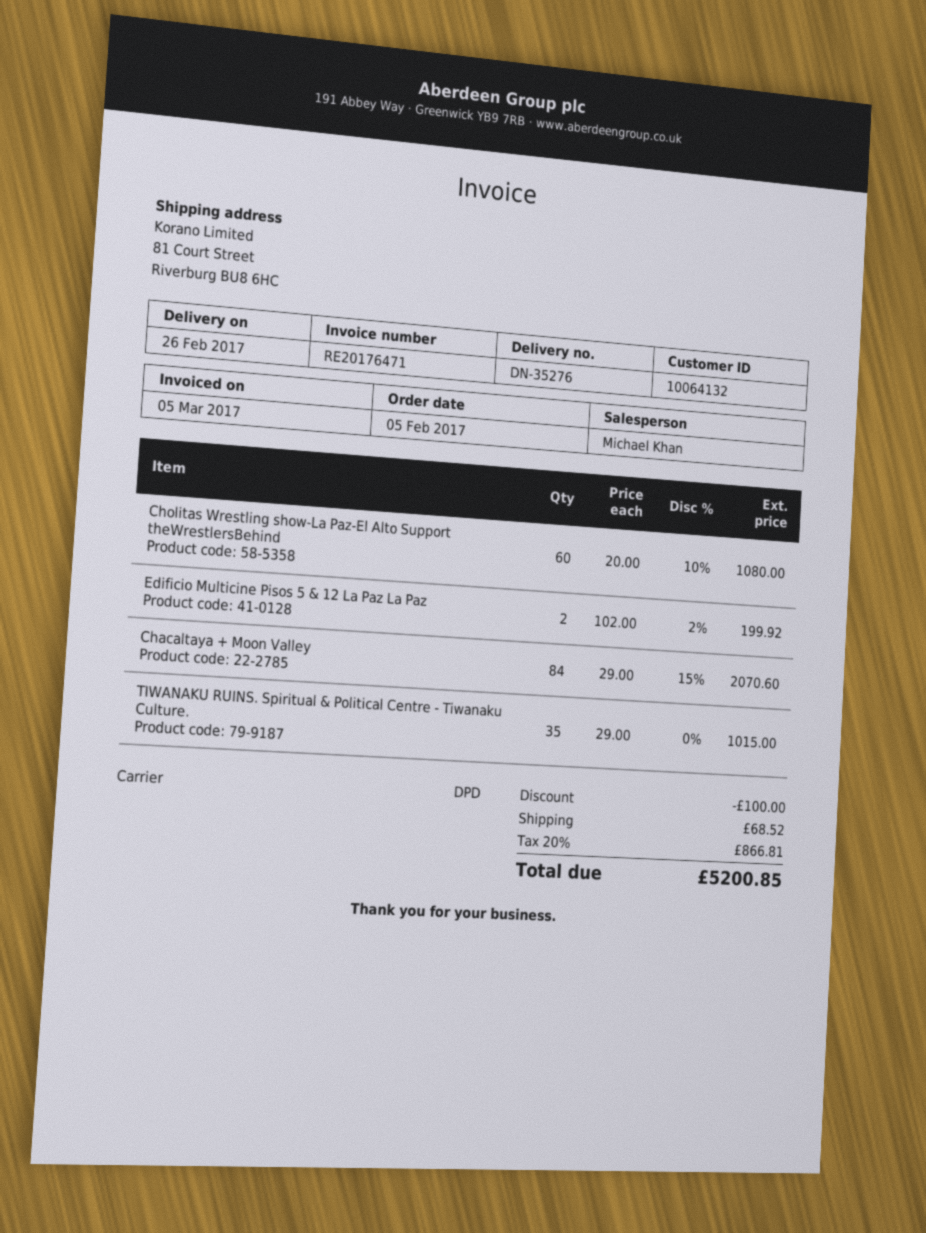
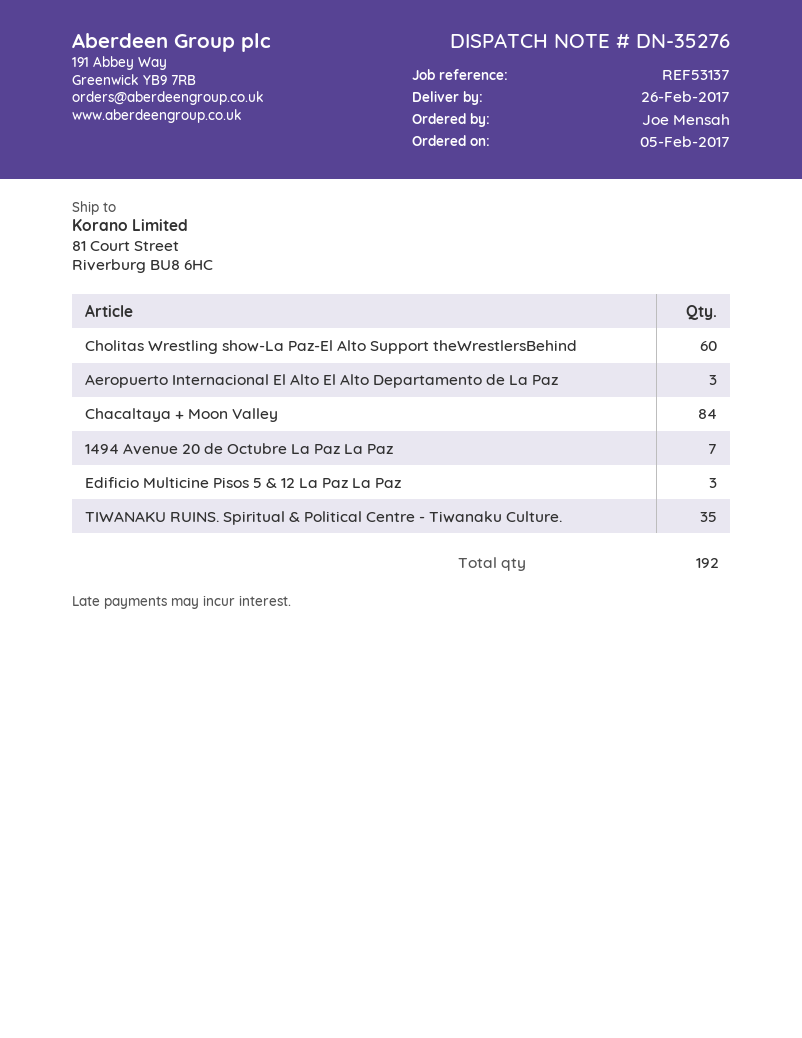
Edificio Multicine Pisos 5 & 12 La Paz La Paz: 2 -> 3
Aeropuerto Internacional El Alto El Alto Departamento de La Paz: none -> 3
1494 Avenue 20 de Octubre La Paz La Paz: none -> 7

